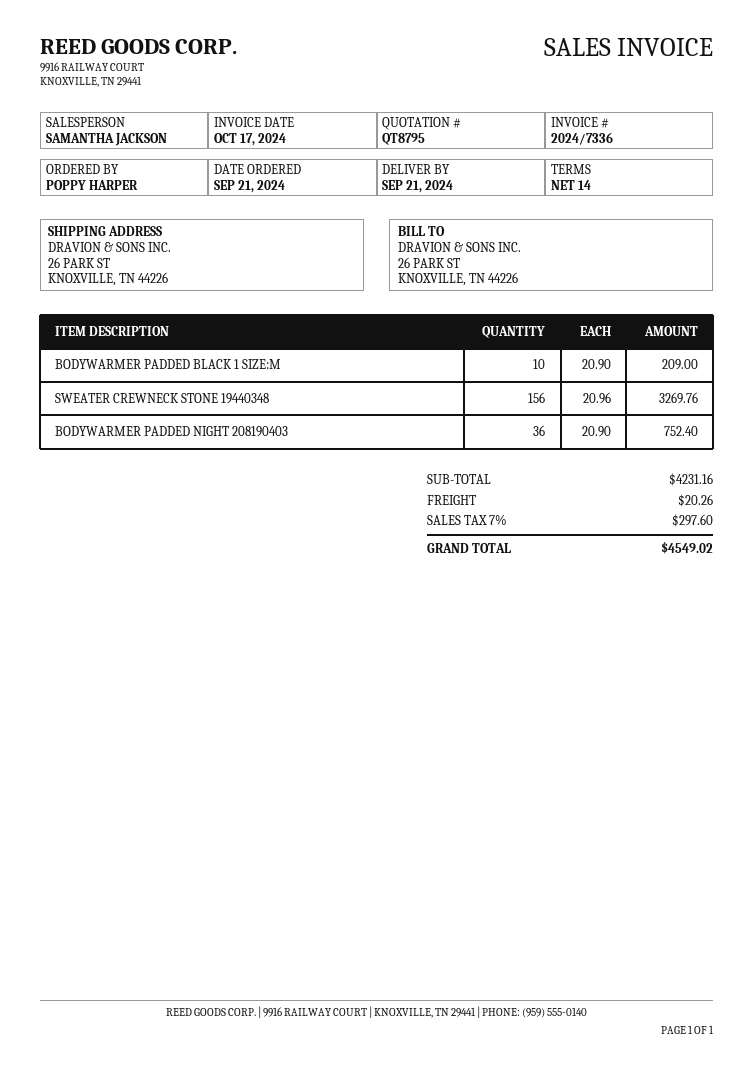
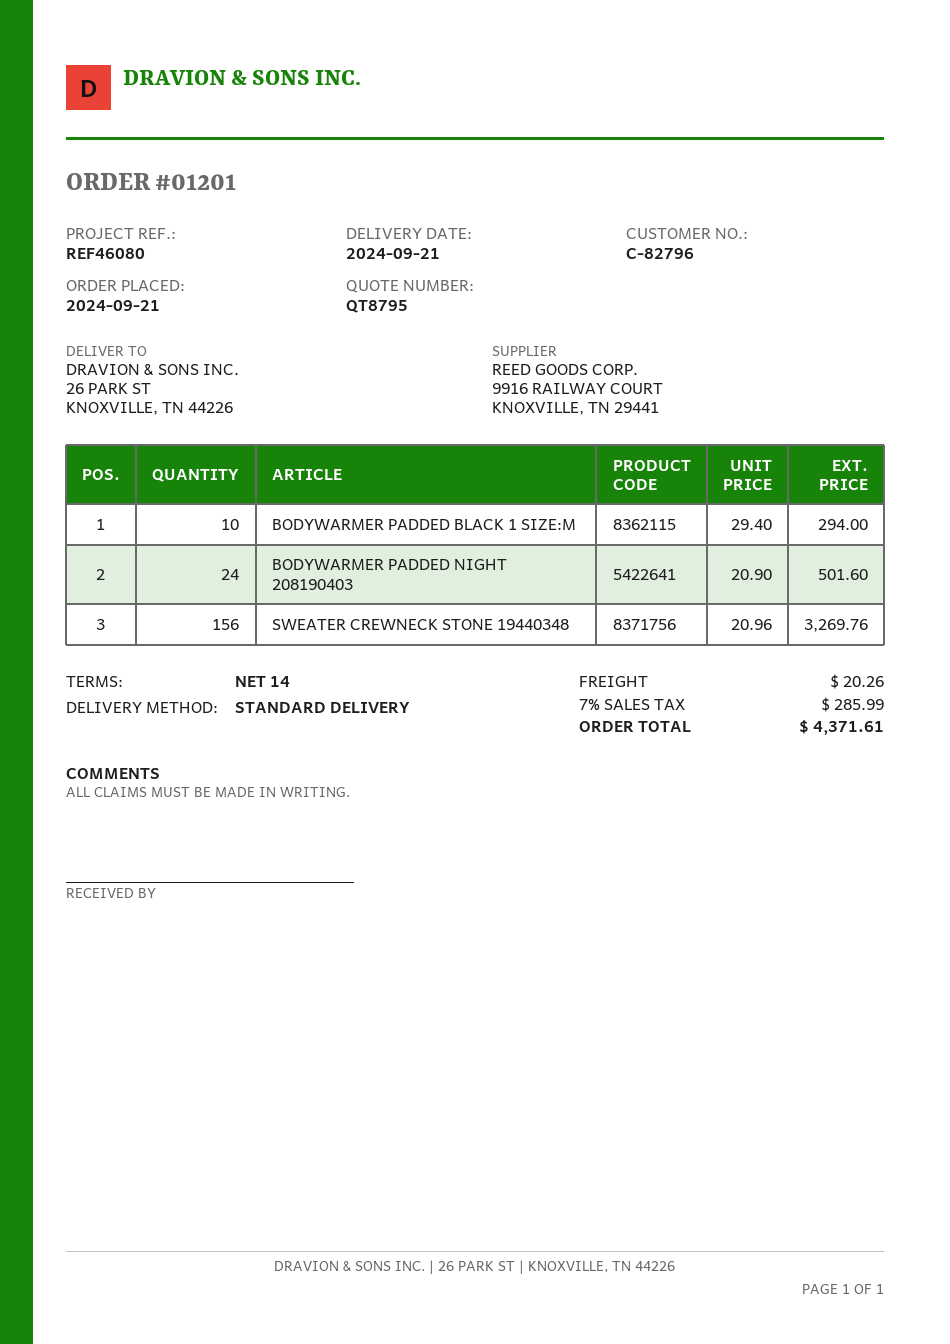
BODYWARMER PADDED BLACK 1 SIZE:M: 10 x 20.90 = 209.00 -> 10 x 29.40 = 294.00
BODYWARMER PADDED NIGHT 208190403: 36 x 20.90 = 752.40 -> 24 x 20.90 = 501.60
tax: 7% = 297.60 -> 7% = 285.99
total: 4549.02 -> 4371.61

